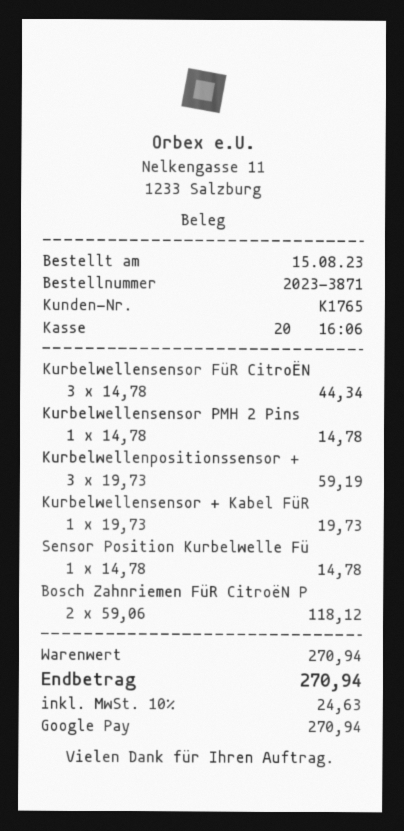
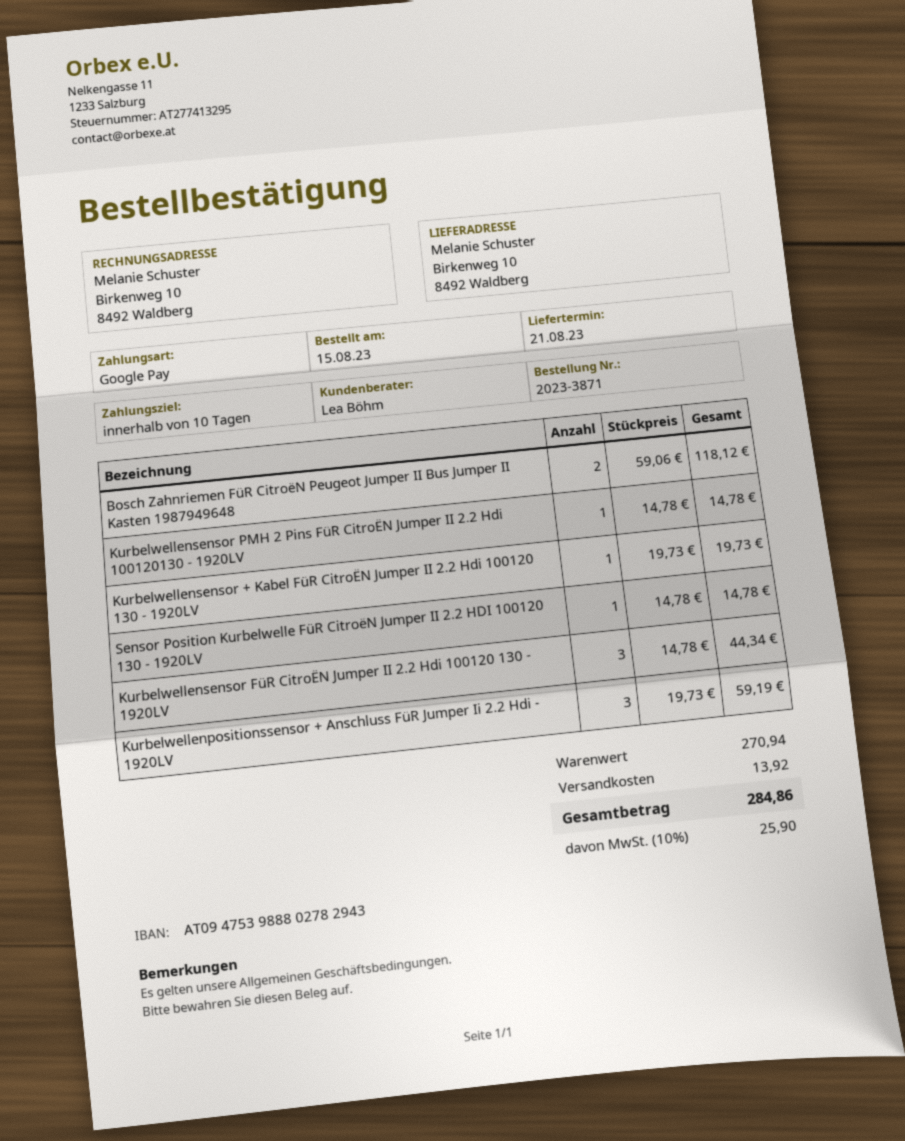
shipping: none -> 13.92
tax: 10% = 24.63 -> 10% = 25.90
total: 270.94 -> 284.86

